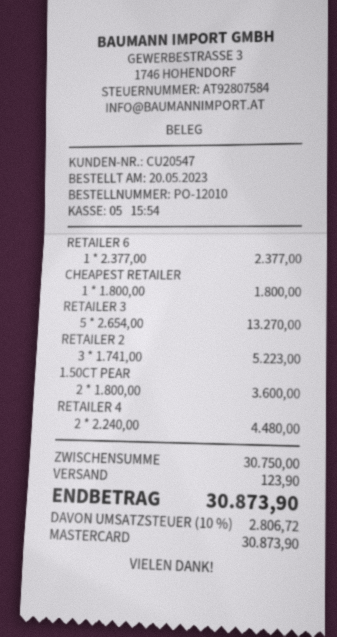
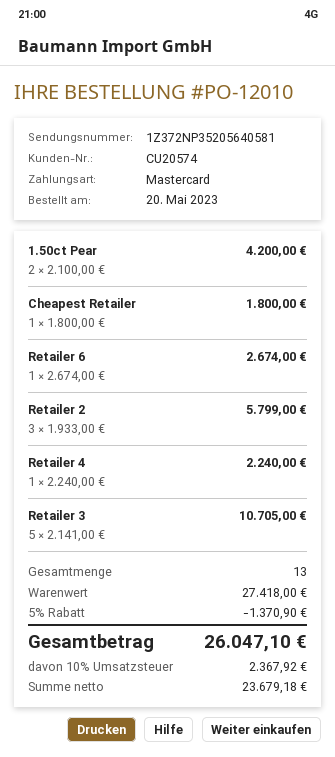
customer number: CU20547 -> CU20574
RETAILER 6: 1 x 2377.00 = 2377.00 -> 1 x 2674.00 = 2674.00
RETAILER 3: 5 x 2654.00 = 13270.00 -> 5 x 2141.00 = 10705.00
RETAILER 2: 3 x 1741.00 = 5223.00 -> 3 x 1933.00 = 5799.00
1.50CT PEAR: 2 x 1800.00 = 3600.00 -> 2 x 2100.00 = 4200.00
RETAILER 4: 2 x 2240.00 = 4480.00 -> 1 x 2240.00 = 2240.00
subtotal: 30750.00 -> 27418.00
discount: none -> 5% = 1370.90
shipping: 123.90 -> none
tax: 10% = 2806.72 -> 10% = 2367.92
total: 30873.90 -> 26047.10

